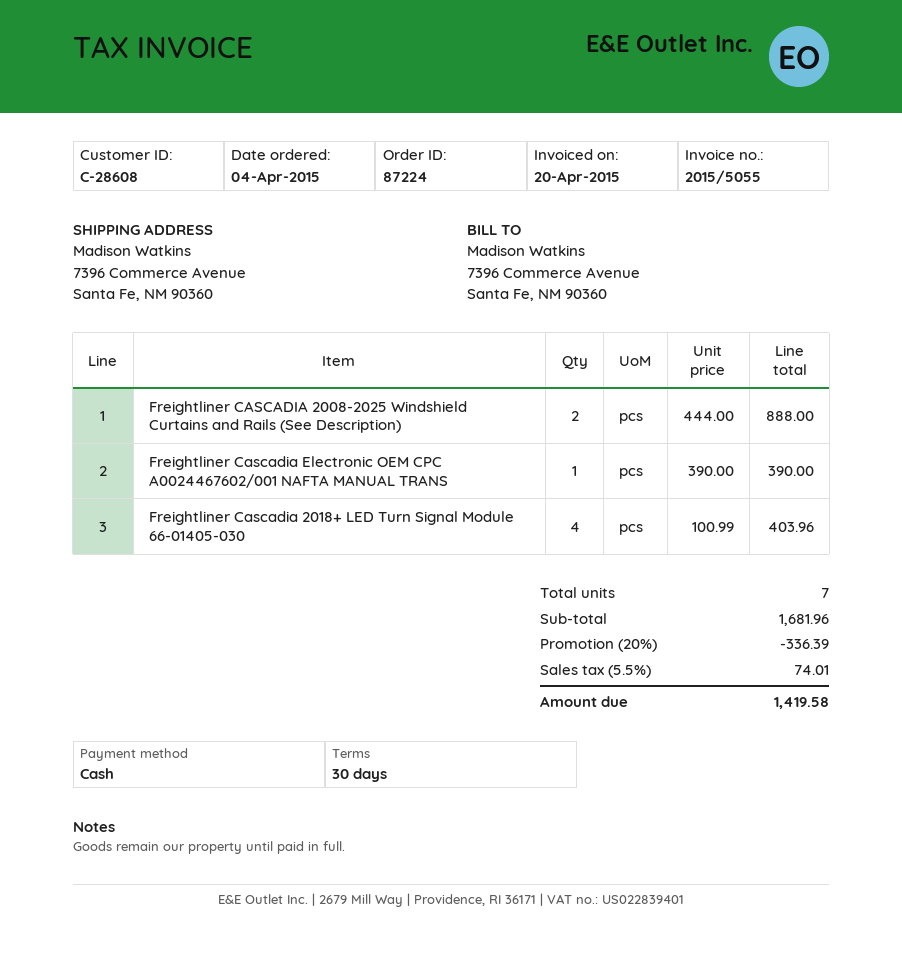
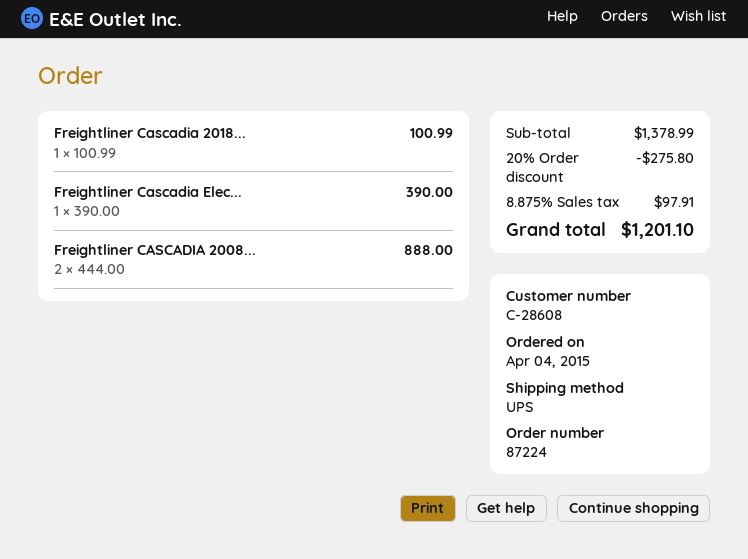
Freightliner Cascadia 2018+ LED Turn Signal Module 66-01405-030: 4 x 100.99 = 403.96 -> 1 x 100.99 = 100.99
subtotal: 1681.96 -> 1378.99
discount: 20% = 336.39 -> 20% = 275.80
tax: 5.5% = 74.01 -> 8.875% = 97.91
total: 1419.58 -> 1201.10

